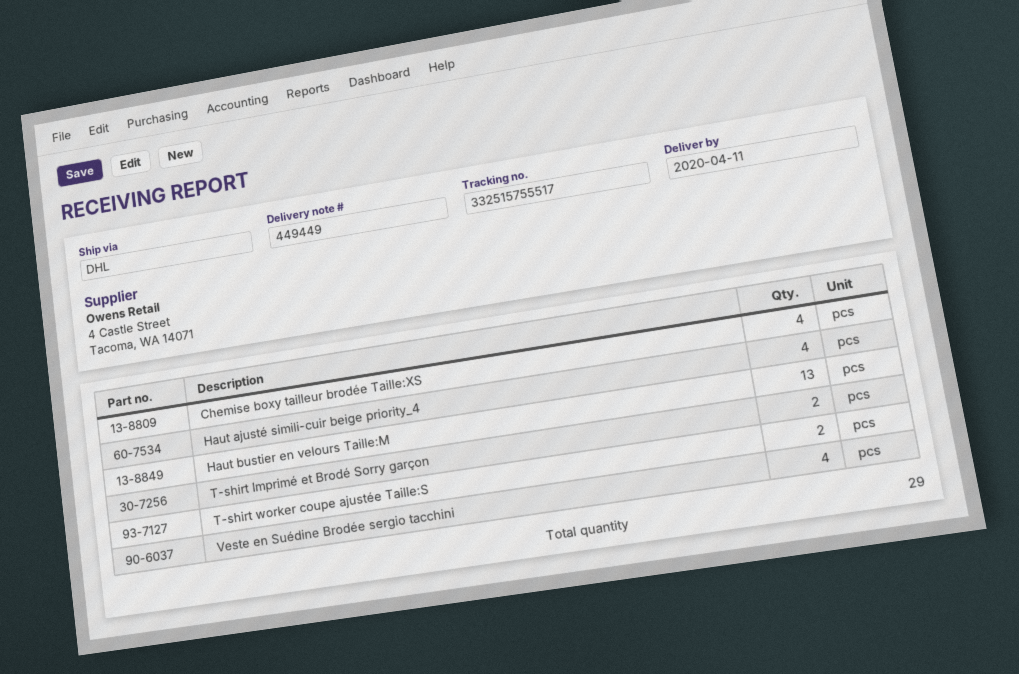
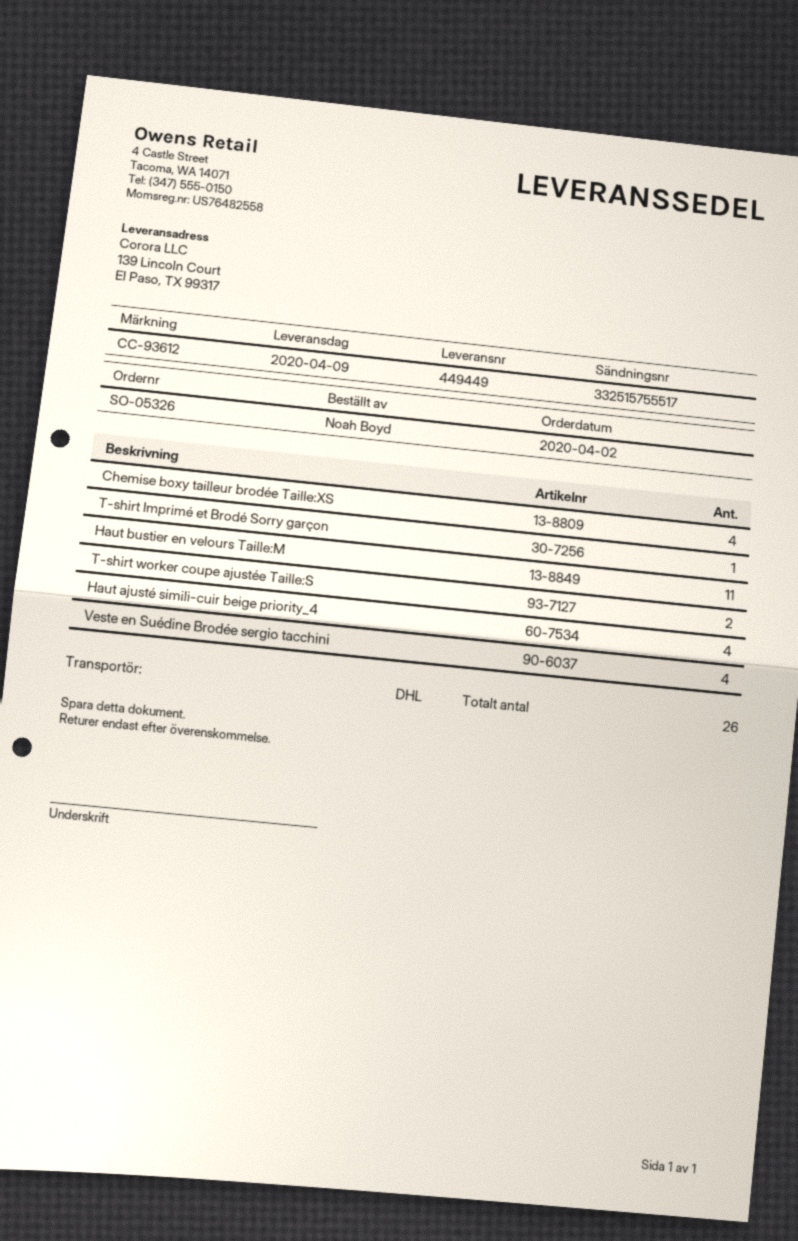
delivery date: 2020-04-11 -> 2020-04-09
Haut bustier en velours Taille:M: 13 -> 11
T-shirt Imprimé et Brodé Sorry garçon: 2 -> 1
total quantity: 29 -> 26

